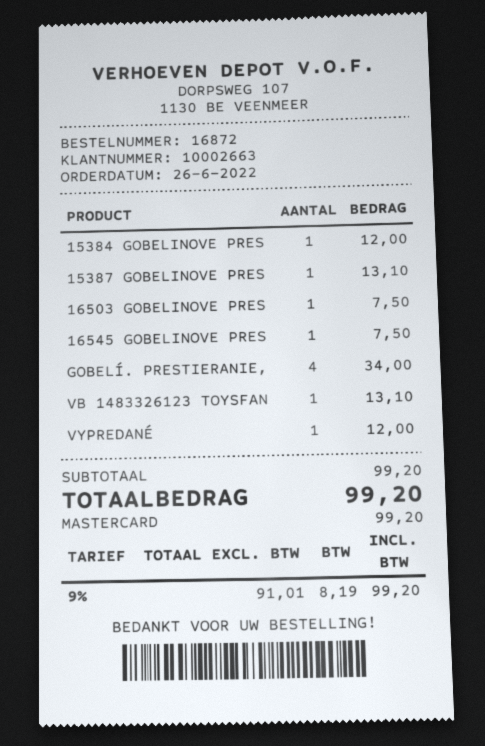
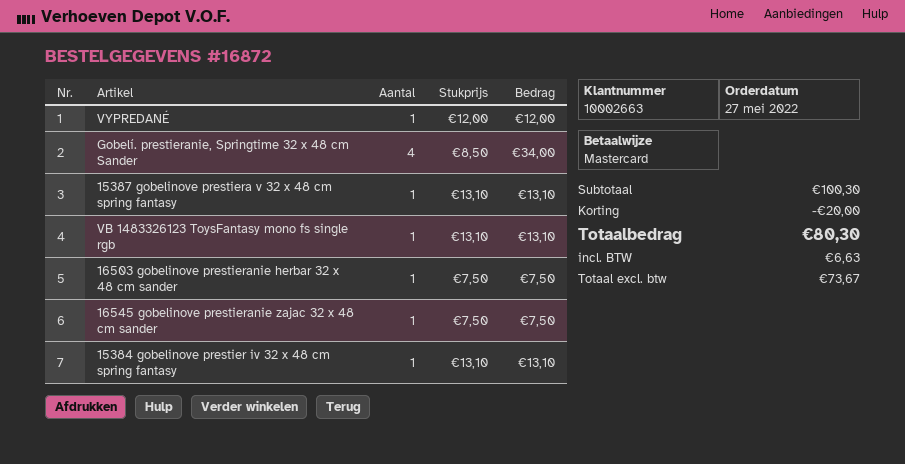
order date: 2022-06-26 -> 2022-05-27
15384 GOBELINOVE PRES: 1 for 12.00 -> 1 for 13.10
subtotal: 99.20 -> 100.30
discount: none -> 20.00
net: 91.01 -> 73.67
tax: 8.19 -> 6.63
total: 99.20 -> 80.30

